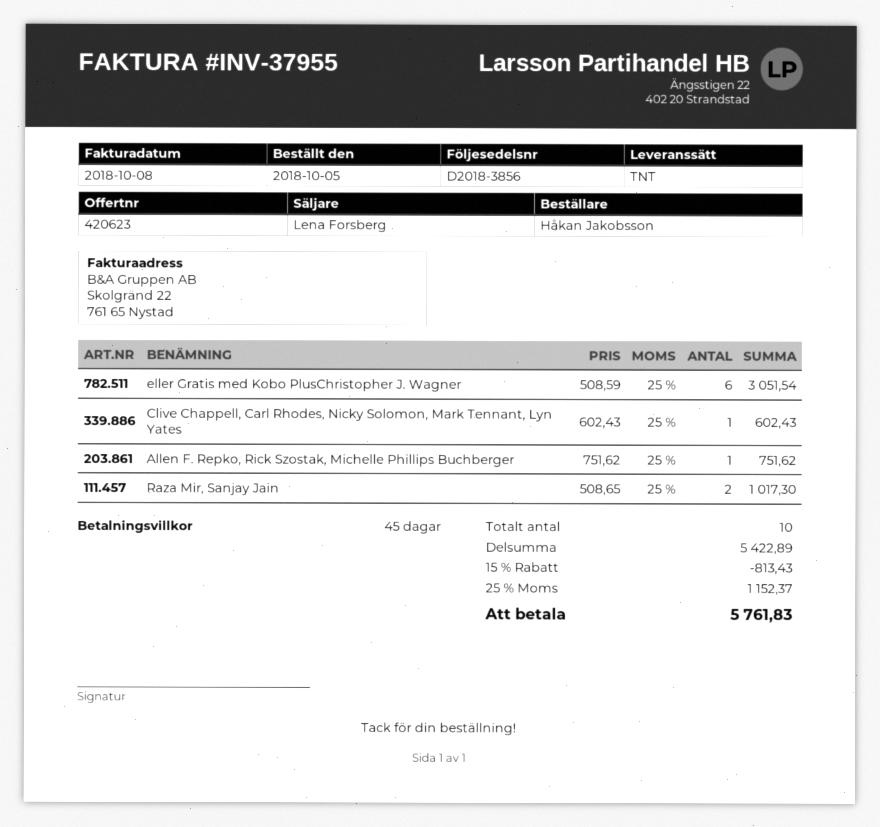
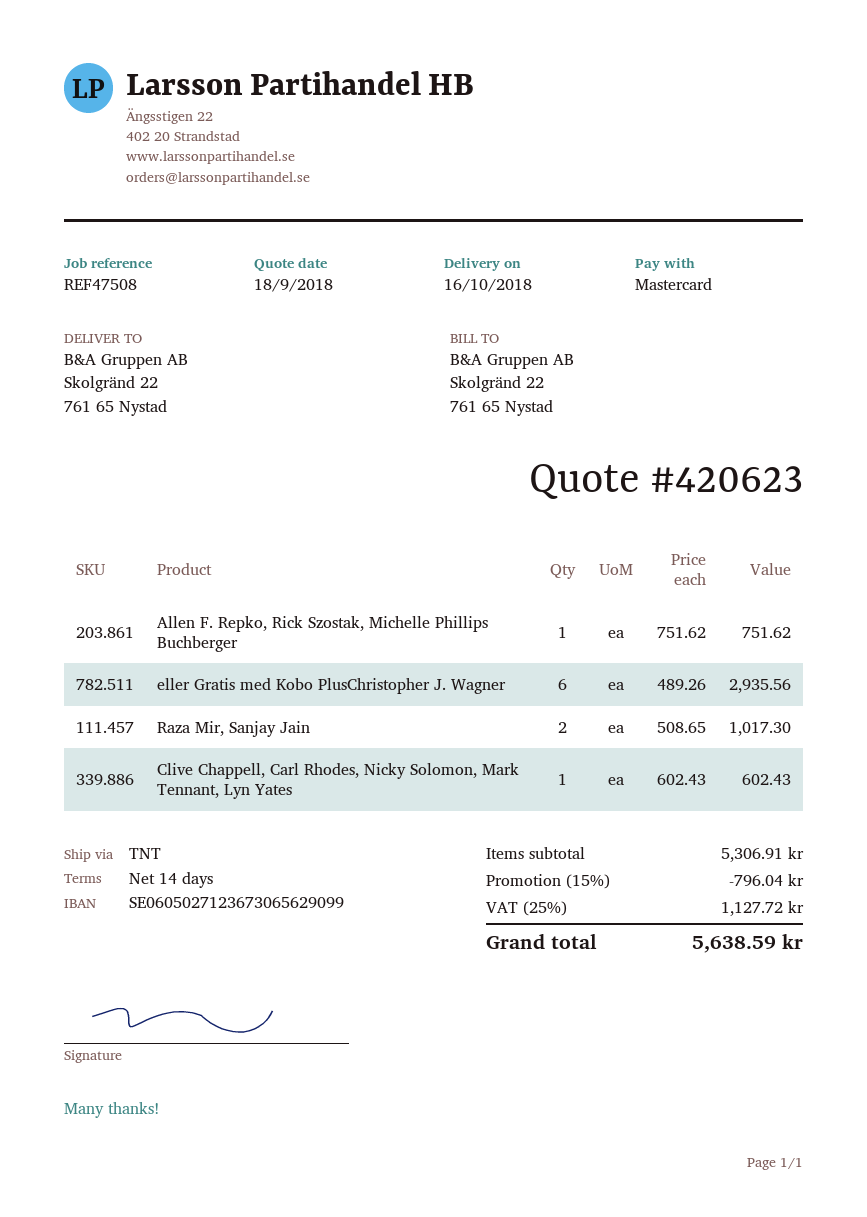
payment terms: 45 days -> 14 days
eller Gratis med Kobo PlusChristopher J. Wagner: 6 x 508.59 = 3051.54 -> 6 x 489.26 = 2935.56
subtotal: 5422.89 -> 5306.91
discount: 15% = 813.43 -> 15% = 796.04
tax: 25% = 1152.37 -> 25% = 1127.72
total: 5761.83 -> 5638.59

